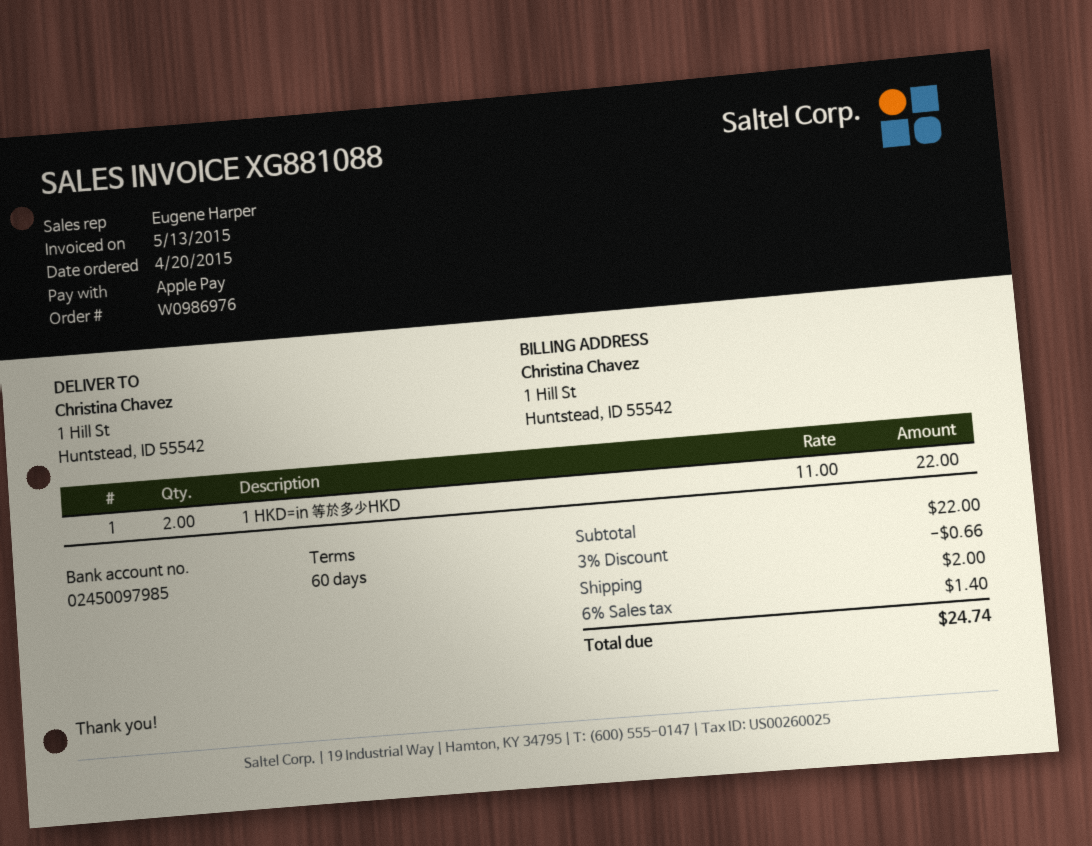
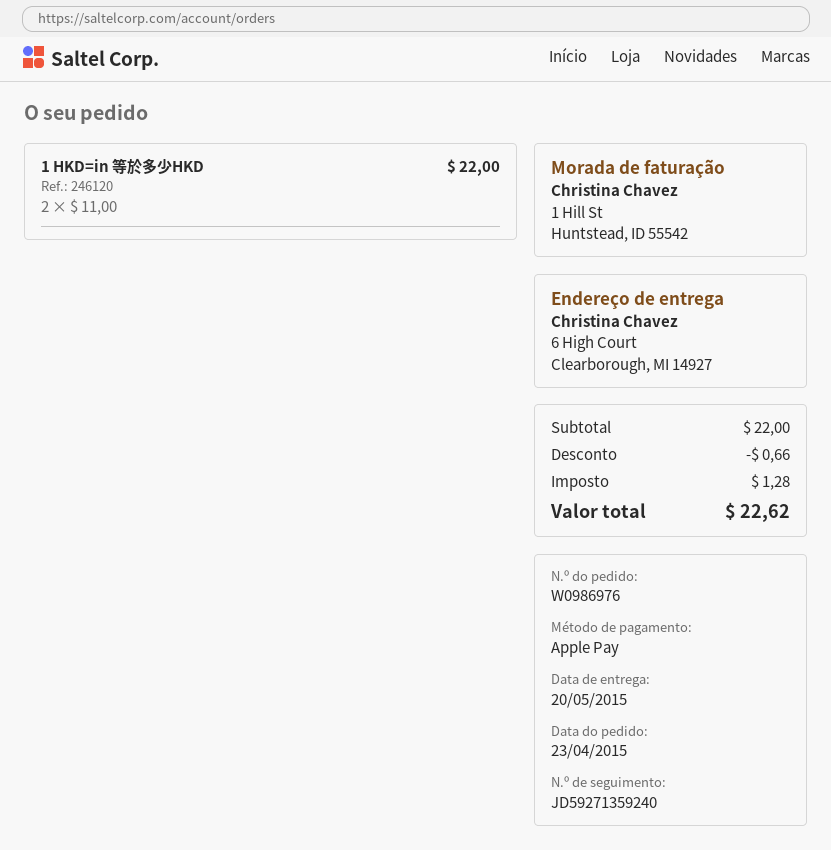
order date: 2015-04-20 -> 2015-04-23
ship to: 1 Hill St, Huntstead, ID 55542 -> 6 High Court, Clearborough, MI 14927
shipping: 2.00 -> none
tax: 1.40 -> 1.28
total: 24.74 -> 22.62

